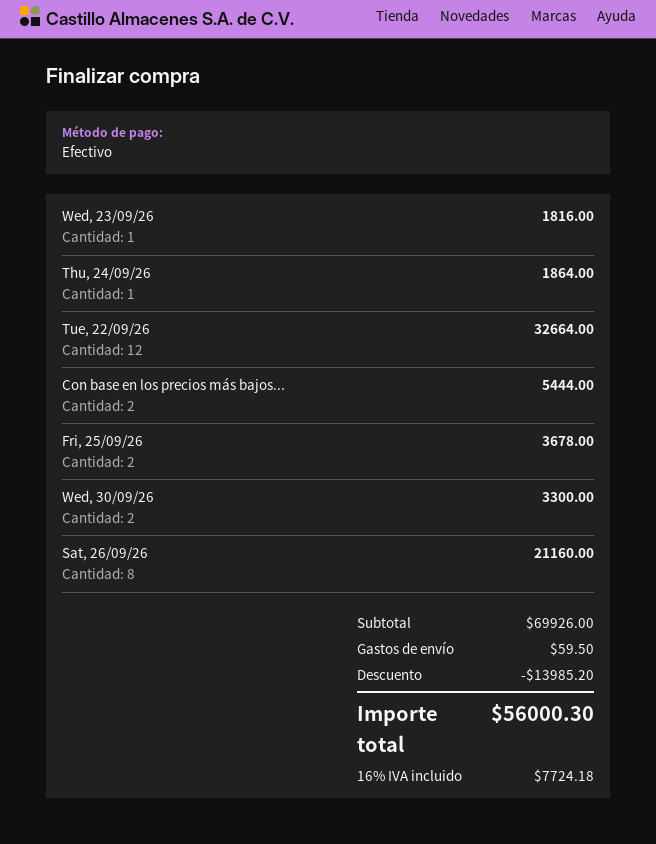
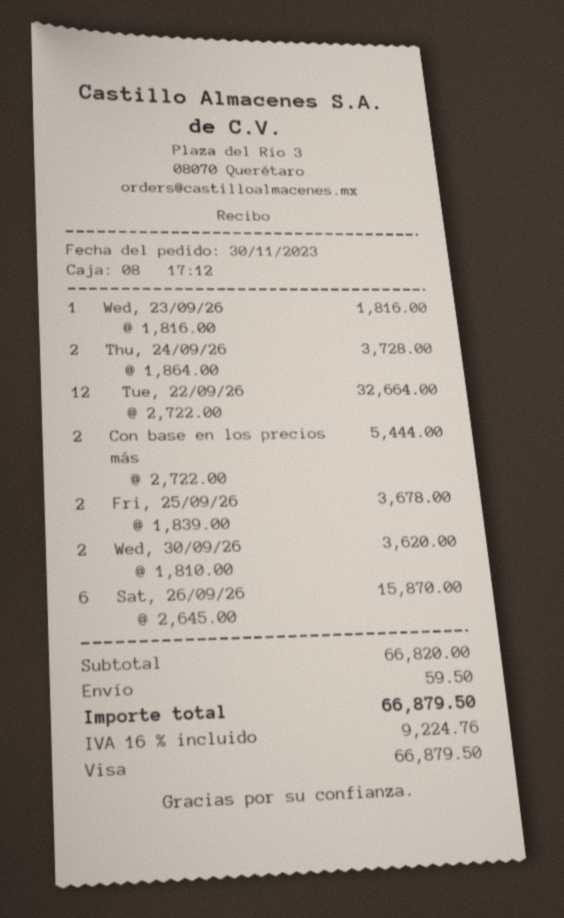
payment method: cash -> Visa
Thu, 24/09/26: 1 for 1864.00 -> 2 for 3728.00
Wed, 30/09/26: 2 for 3300.00 -> 2 for 3620.00
Sat, 26/09/26: 8 for 21160.00 -> 6 for 15870.00
subtotal: 69926.00 -> 66820.00
discount: 13985.20 -> none
tax: 16% = 7724.18 -> 16% = 9224.76
total: 56000.30 -> 66879.50

